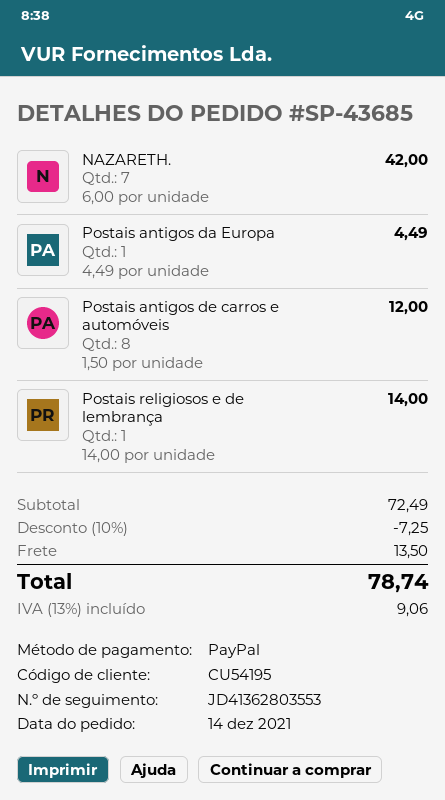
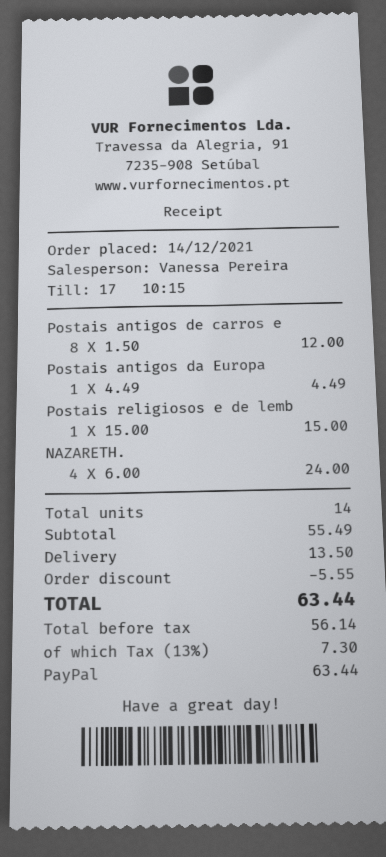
NAZARETH.: 7 x 6.00 = 42.00 -> 4 x 6.00 = 24.00
Postais religiosos e de lembrança: 1 x 14.00 = 14.00 -> 1 x 15.00 = 15.00
subtotal: 72.49 -> 55.49
discount: 7.25 -> 5.55
tax: 13% = 9.06 -> 13% = 7.30
total: 78.74 -> 63.44

